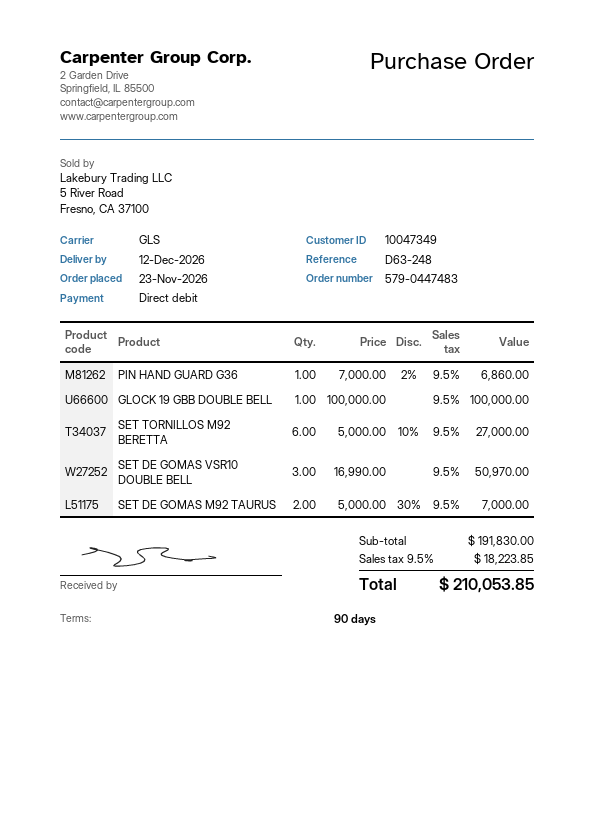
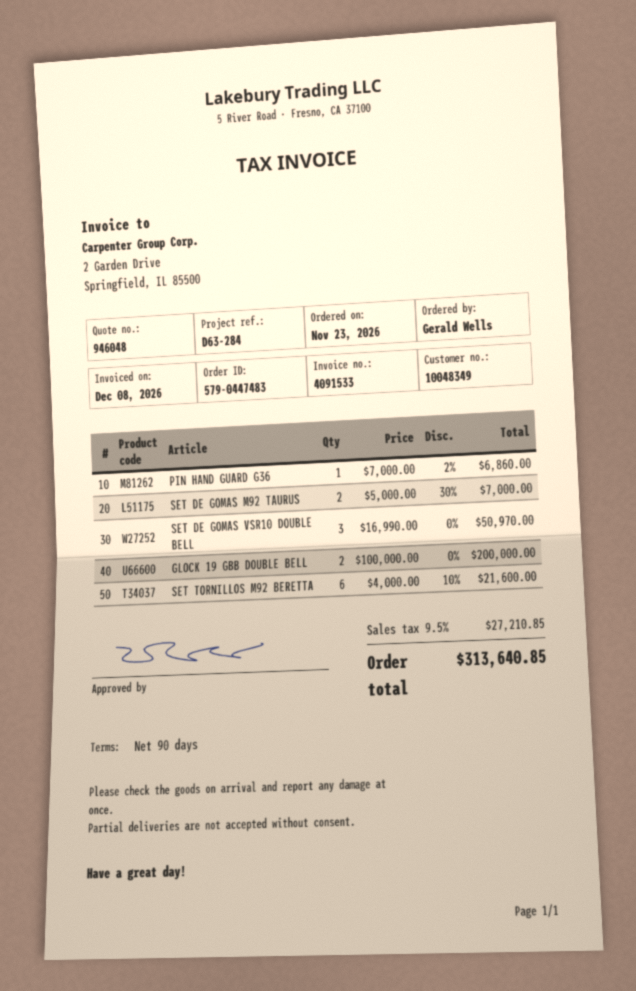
customer number: 10047349 -> 10048349
reference: D63-248 -> D63-284
GLOCK 19 GBB DOUBLE BELL: 1 x 100000.00 = 100000.00 -> 2 x 100000.00 = 200000.00
SET TORNILLOS M92 BERETTA: 6 x 5000.00 - 10% = 27000.00 -> 6 x 4000.00 - 10% = 21600.00
tax: 9.5% = 18223.85 -> 9.5% = 27210.85
total: 210053.85 -> 313640.85

